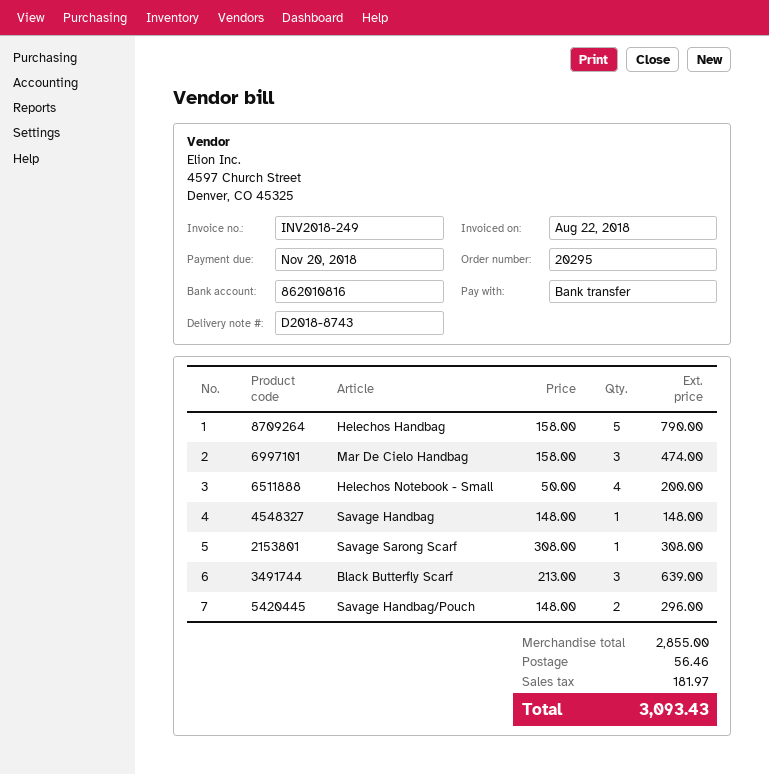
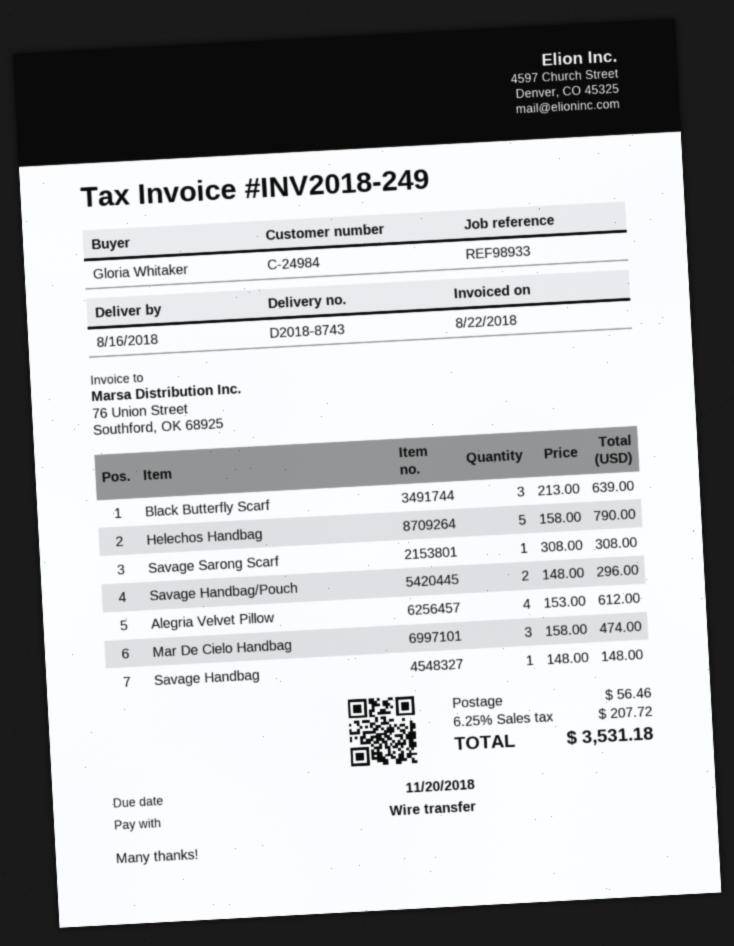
Helechos Notebook - Small: 4 x 50.00 = 200.00 -> none
Alegria Velvet Pillow: none -> 4 x 153.00 = 612.00
tax: 181.97 -> 207.72
total: 3093.43 -> 3531.18

